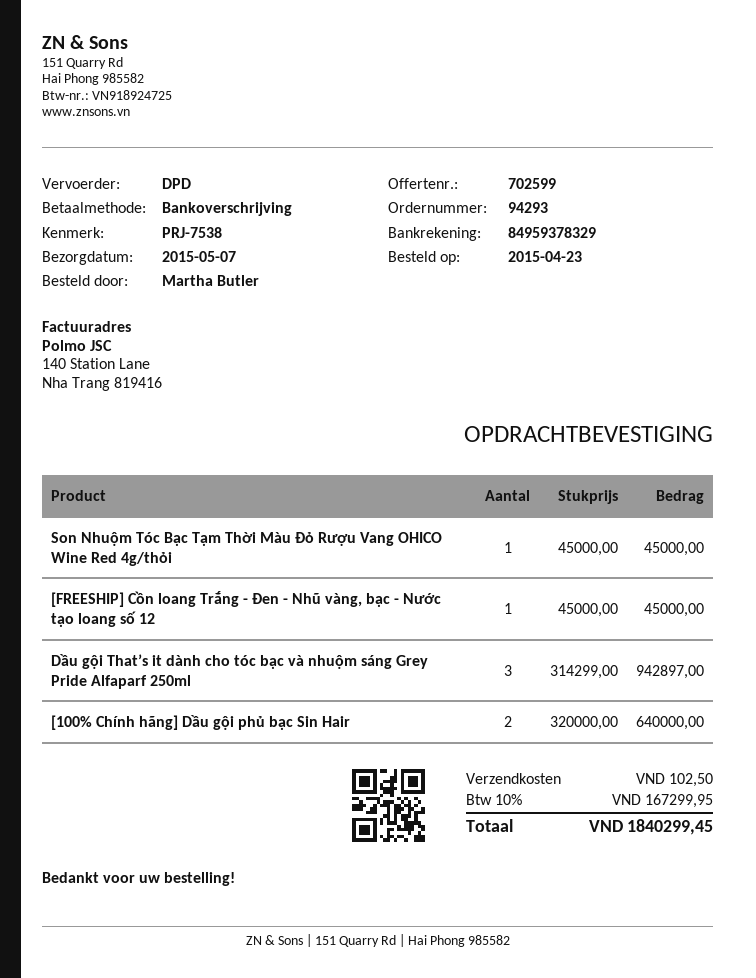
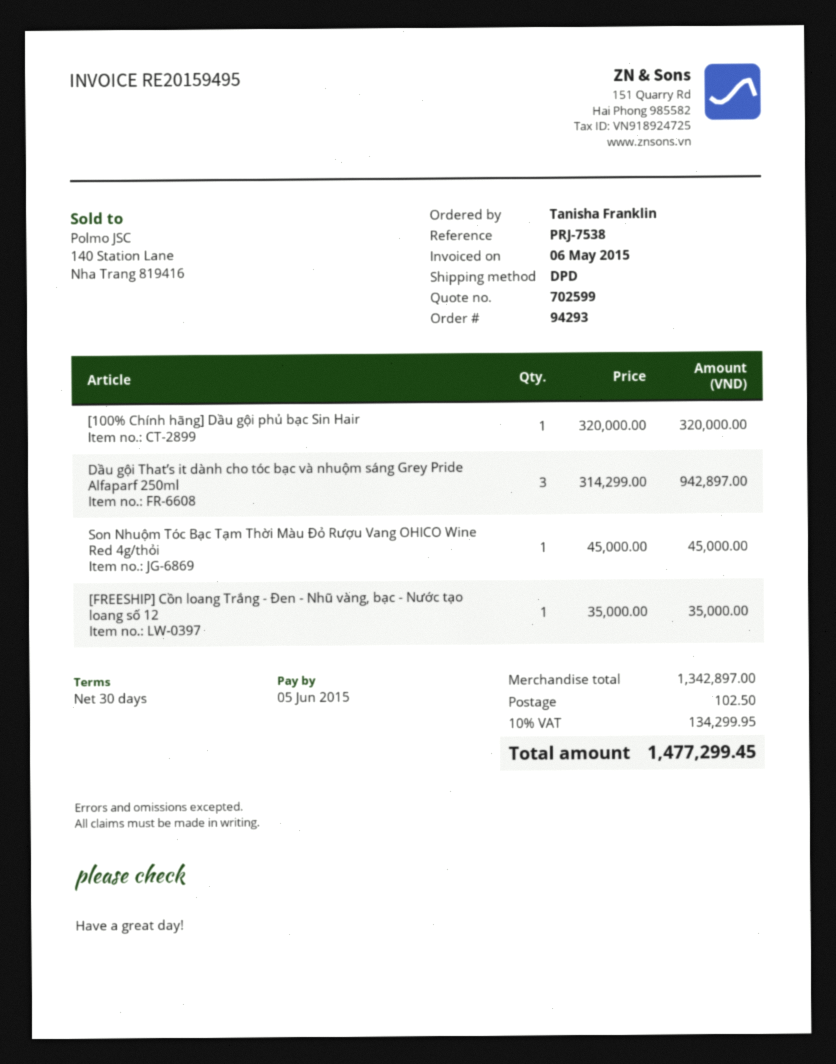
ordered by: Martha Butler -> Tanisha Franklin
[FREESHIP] Cồn loang Trắng - Đen - Nhũ vàng, bạc - Nước tạo loang số 12: 1 x 45000.00 = 45000.00 -> 1 x 35000.00 = 35000.00
[100% Chính hãng] Dầu gội phủ bạc Sin Hair: 2 x 320000.00 = 640000.00 -> 1 x 320000.00 = 320000.00
tax: 10% = 167299.95 -> 10% = 134299.95
total: 1840299.45 -> 1477299.45

